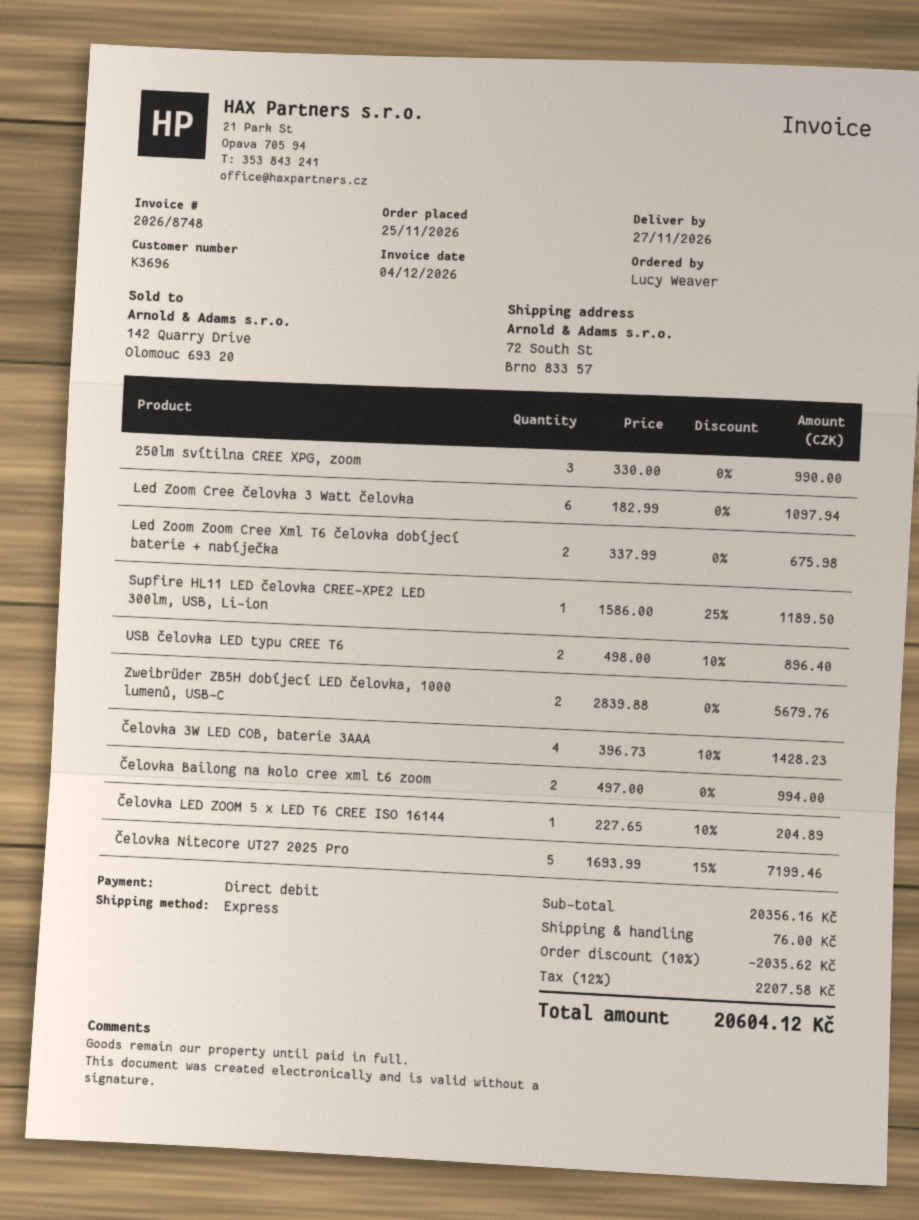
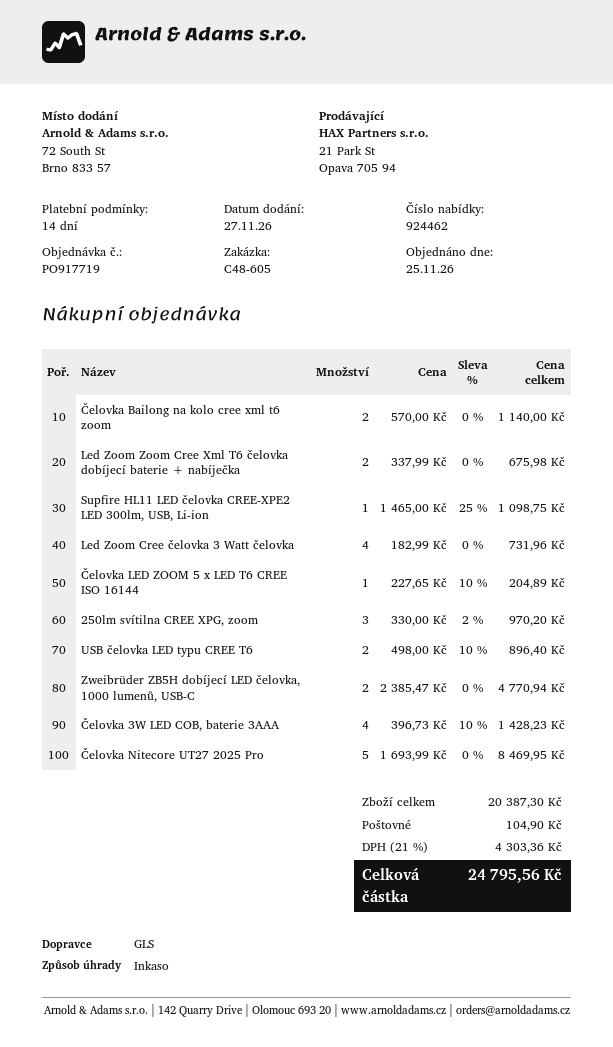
shipping method: express -> GLS
250lm svítilna CREE XPG, zoom: 3 x 330.00 = 990.00 -> 3 x 330.00 - 2% = 970.20
Led Zoom Cree čelovka 3 Watt čelovka: 6 x 182.99 = 1097.94 -> 4 x 182.99 = 731.96
Supfire HL11 LED čelovka CREE-XPE2 LED 300lm, USB, Li-ion: 1 x 1586.00 - 25% = 1189.50 -> 1 x 1465.00 - 25% = 1098.75
Zweibrüder ZB5H dobíjecí LED čelovka, 1000 lumenů, USB-C: 2 x 2839.88 = 5679.76 -> 2 x 2385.47 = 4770.94
Čelovka Bailong na kolo cree xml t6 zoom: 2 x 497.00 = 994.00 -> 2 x 570.00 = 1140.00
Čelovka Nitecore UT27 2025 Pro: 5 x 1693.99 - 15% = 7199.46 -> 5 x 1693.99 = 8469.95
subtotal: 20356.16 -> 20387.30
discount: 10% = 2035.62 -> none
shipping: 76.00 -> 104.90
tax: 12% = 2207.58 -> 21% = 4303.36
total: 20604.12 -> 24795.56

